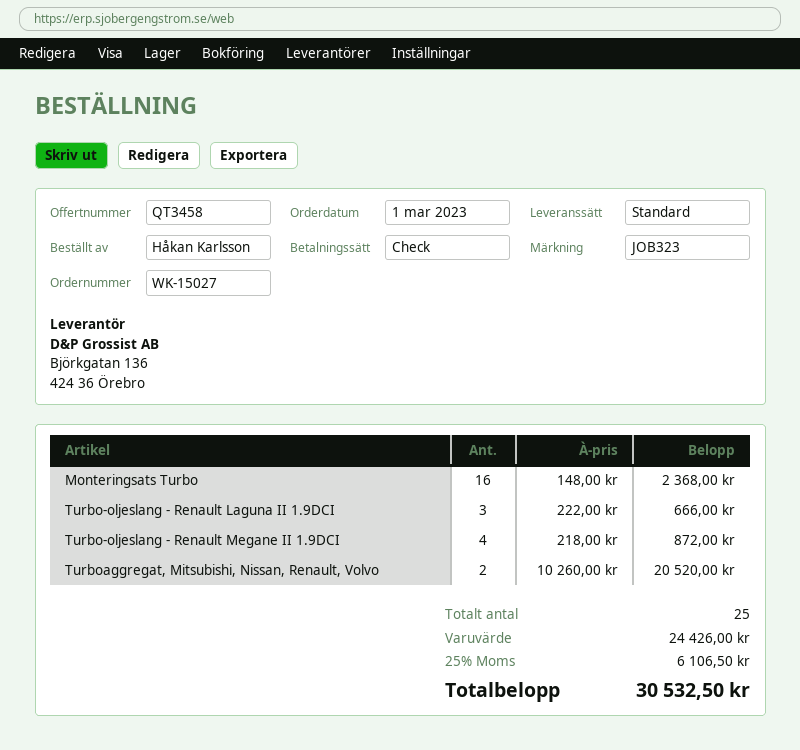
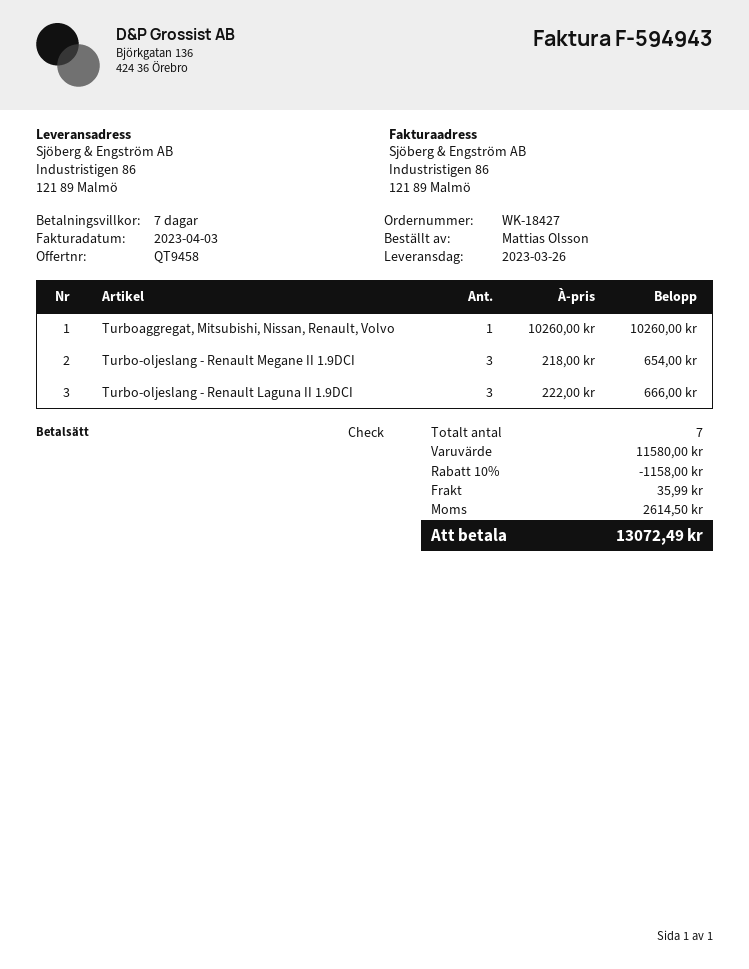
quote number: QT3458 -> QT9458
order number: WK-15027 -> WK-18427
ordered by: Håkan Karlsson -> Mattias Olsson
Monteringsats Turbo: 16 x 148.00 = 2368.00 -> none
Turbo-oljeslang - Renault Megane II 1.9DCI: 4 x 218.00 = 872.00 -> 3 x 218.00 = 654.00
Turboaggregat, Mitsubishi, Nissan, Renault, Volvo: 2 x 10260.00 = 20520.00 -> 1 x 10260.00 = 10260.00
total quantity: 25 -> 7
subtotal: 24426.00 -> 11580.00
discount: none -> 10% = 1158.00
shipping: none -> 35.99
tax: 6106.50 -> 2614.50
total: 30532.50 -> 13072.49

